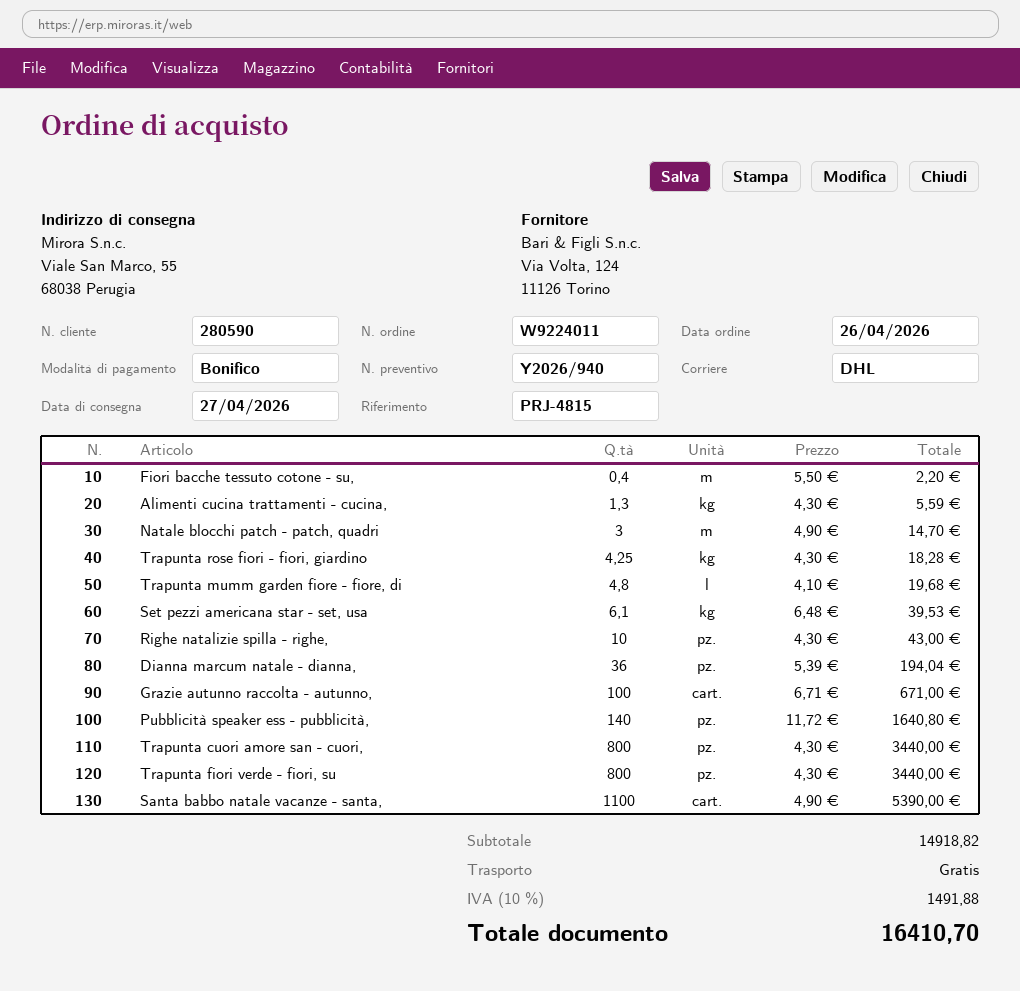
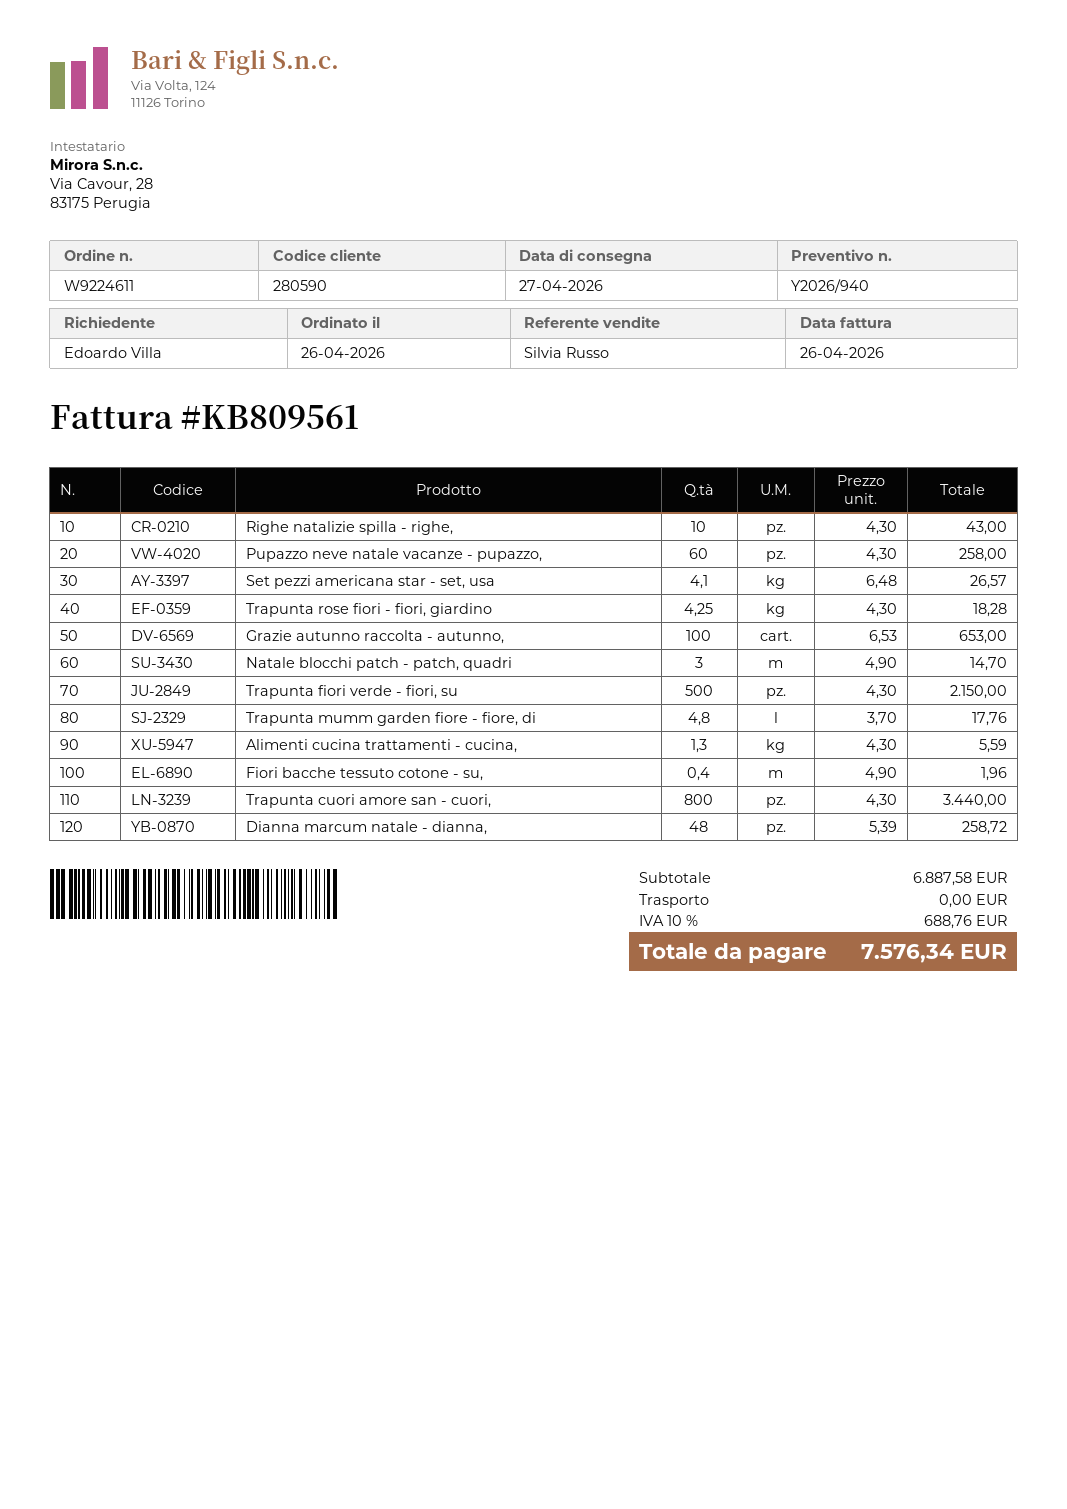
order number: W9224011 -> W9224611
Fiori bacche tessuto cotone - su,: 0.4 x 5.50 = 2.20 -> 0.4 x 4.90 = 1.96
Trapunta mumm garden fiore - fiore, di: 4.8 x 4.10 = 19.68 -> 4.8 x 3.70 = 17.76
Set pezzi americana star - set, usa: 6.1 x 6.48 = 39.53 -> 4.1 x 6.48 = 26.57
Dianna marcum natale - dianna,: 36 x 5.39 = 194.04 -> 48 x 5.39 = 258.72
Grazie autunno raccolta - autunno,: 100 x 6.71 = 671.00 -> 100 x 6.53 = 653.00
Pubblicità speaker ess - pubblicità,: 140 x 11.72 = 1640.80 -> none
Trapunta fiori verde - fiori, su: 800 x 4.30 = 3440.00 -> 500 x 4.30 = 2150.00
Santa babbo natale vacanze - santa,: 1100 x 4.90 = 5390.00 -> none
Pupazzo neve natale vacanze - pupazzo,: none -> 60 x 4.30 = 258.00
subtotal: 14918.82 -> 6887.58
tax: 10% = 1491.88 -> 10% = 688.76
total: 16410.70 -> 7576.34

